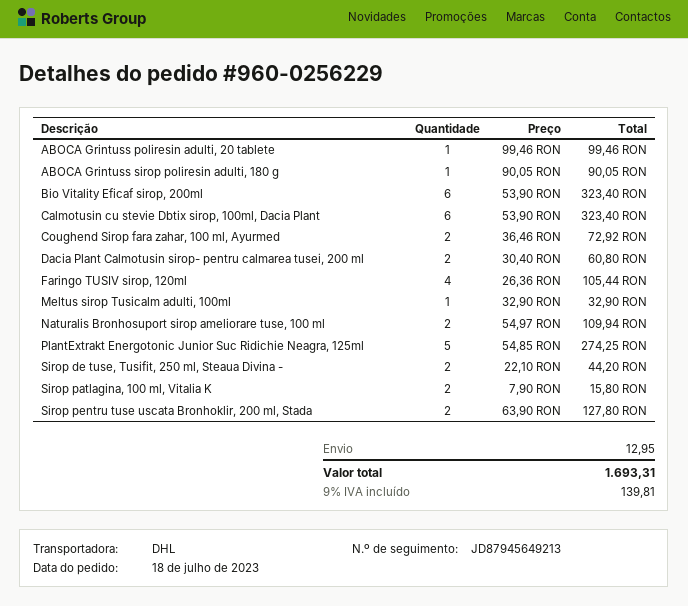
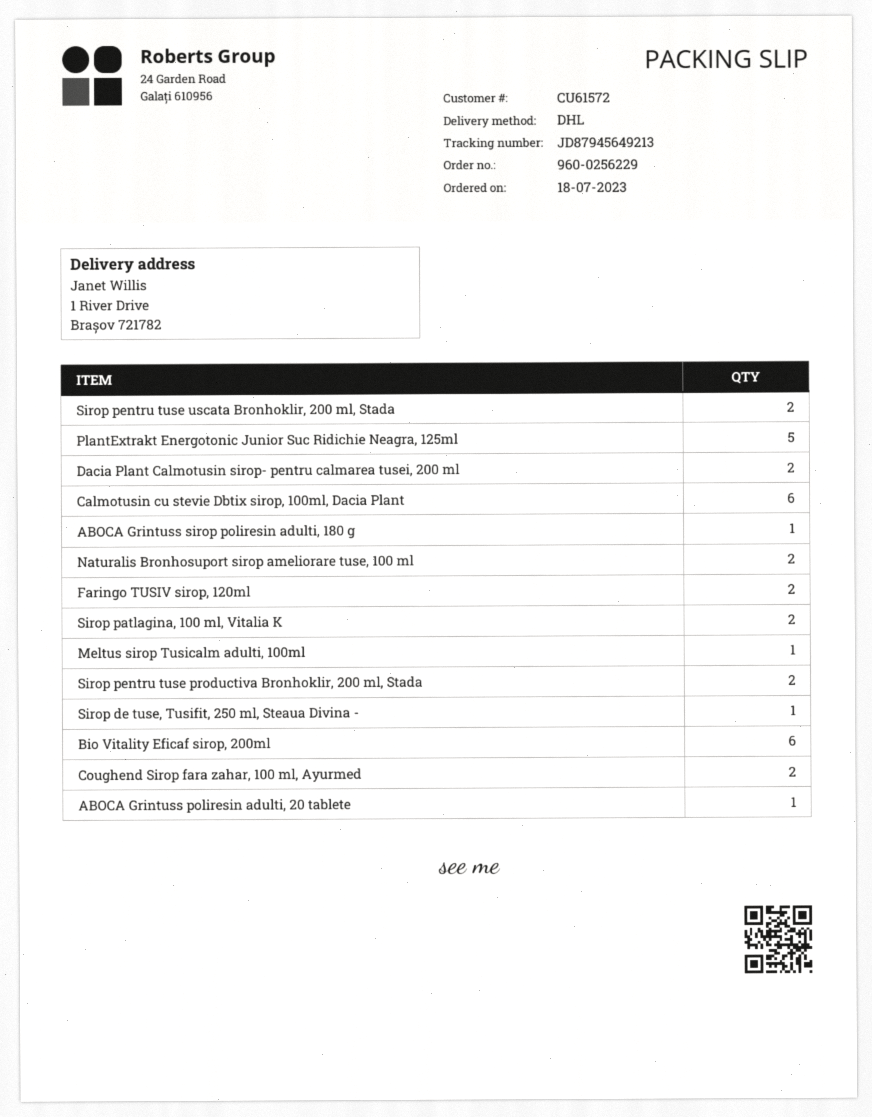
Faringo TUSIV sirop, 120ml: 4 -> 2
Sirop de tuse, Tusifit, 250 ml, Steaua Divina -: 2 -> 1
Sirop pentru tuse productiva Bronhoklir, 200 ml, Stada: none -> 2

